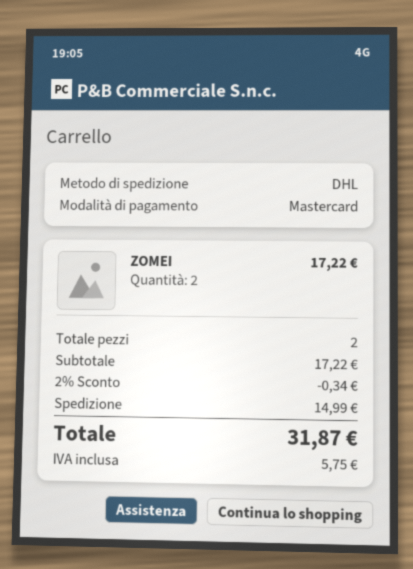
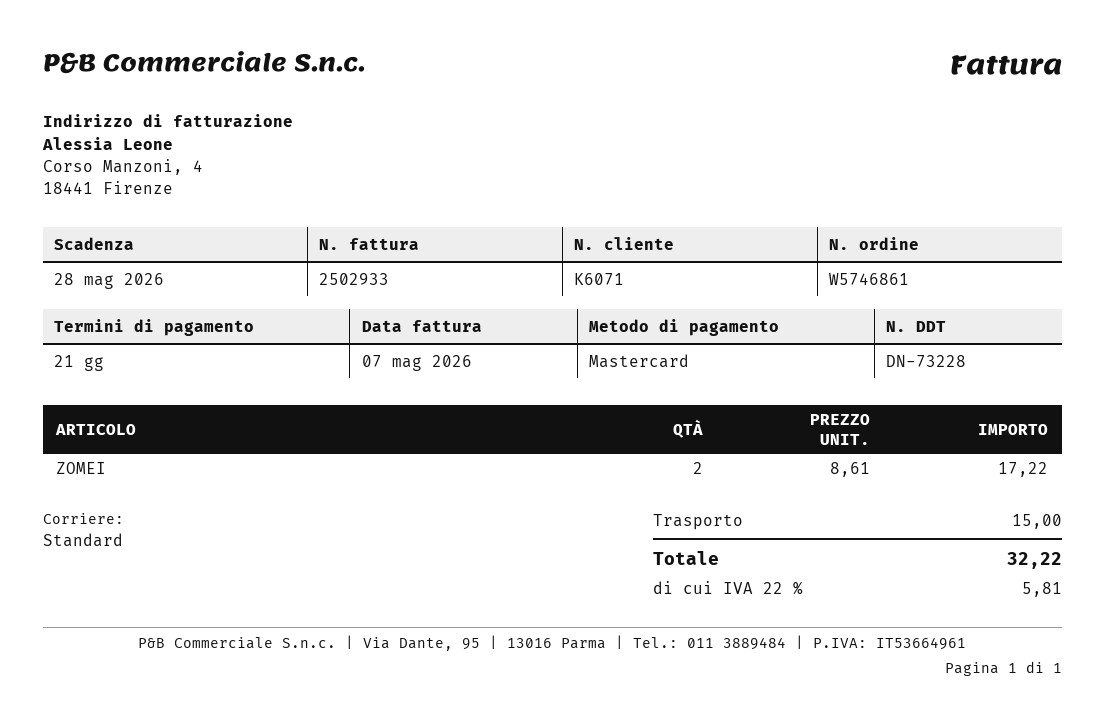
shipping method: DHL -> standard
discount: 2% = 0.34 -> none
shipping: 14.99 -> 15.00
tax: 5.75 -> 5.81
total: 31.87 -> 32.22

